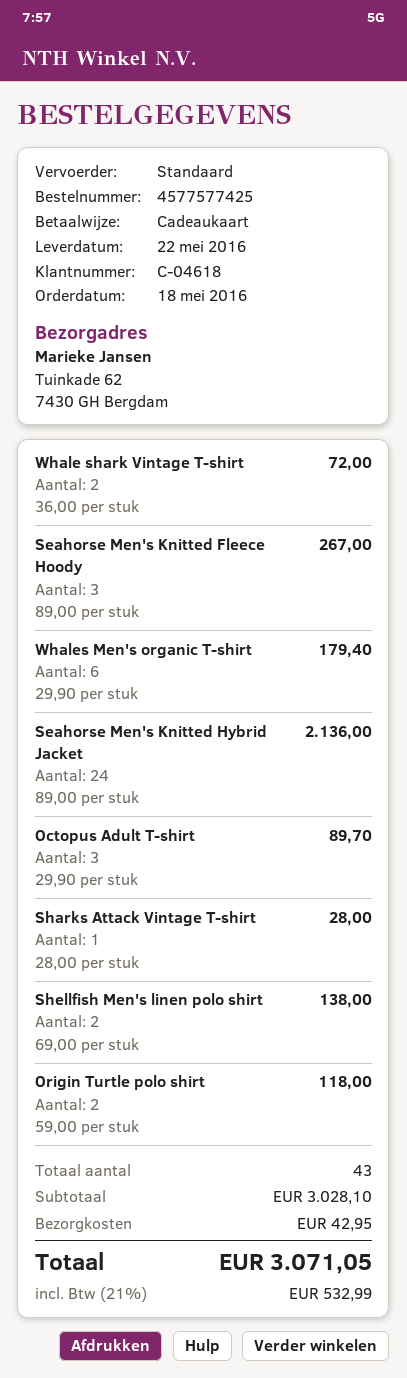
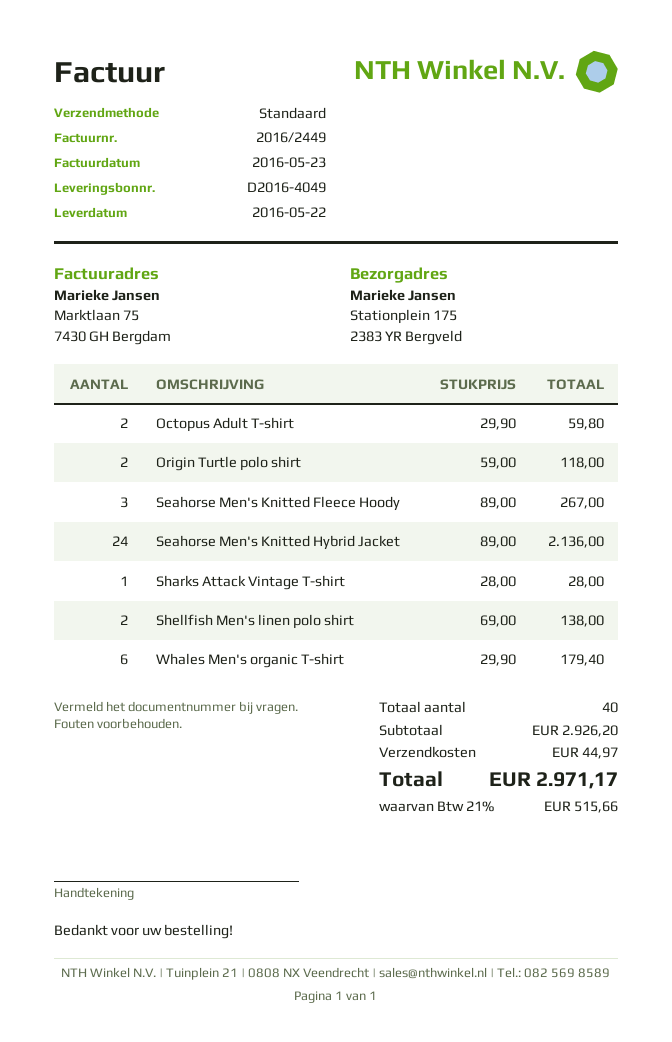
ship to: Tuinkade 62, 7430 GH Bergdam -> Stationplein 175, 2383 YR Bergveld
Whale shark Vintage T-shirt: 2 x 36.00 = 72.00 -> none
Octopus Adult T-shirt: 3 x 29.90 = 89.70 -> 2 x 29.90 = 59.80
total quantity: 43 -> 40
subtotal: 3028.10 -> 2926.20
shipping: 42.95 -> 44.97
tax: 21% = 532.99 -> 21% = 515.66
total: 3071.05 -> 2971.17

